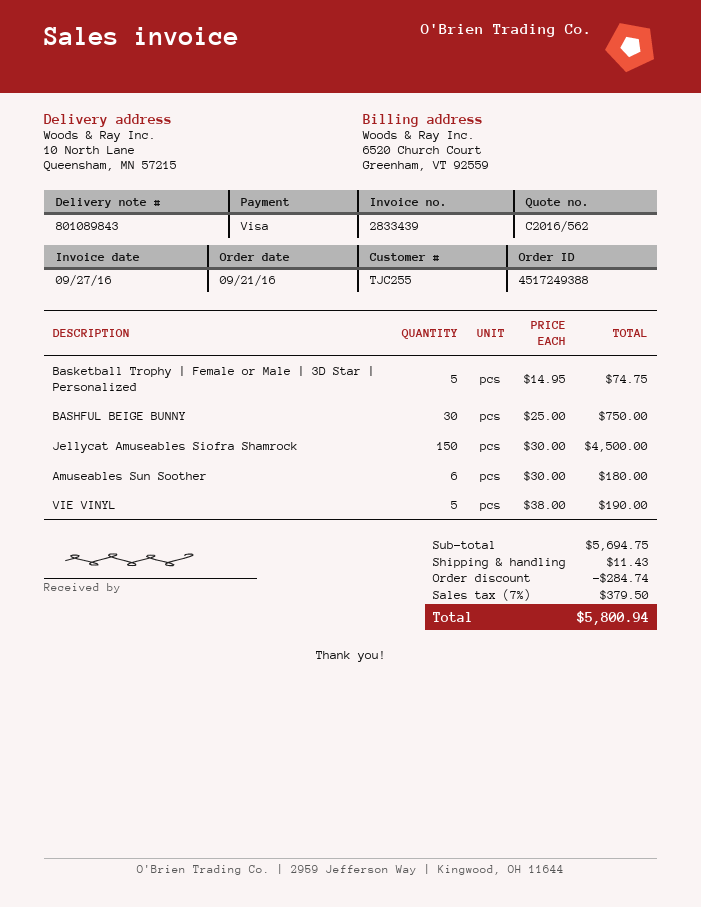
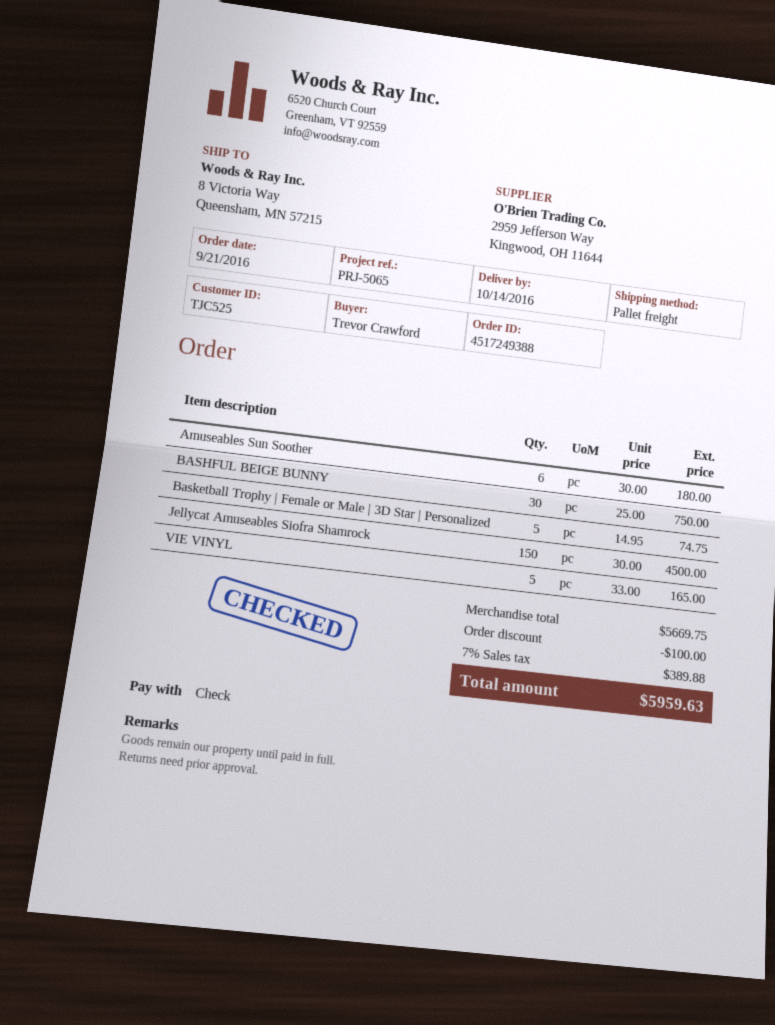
customer number: TJC255 -> TJC525
payment method: Visa -> cheque
ship to: 10 North Lane, Queensham, MN 57215 -> 8 Victoria Way, Queensham, MN 57215
VIE VINYL: 5 x 38.00 = 190.00 -> 5 x 33.00 = 165.00
subtotal: 5694.75 -> 5669.75
discount: 284.74 -> 100.00
shipping: 11.43 -> none
tax: 7% = 379.50 -> 7% = 389.88
total: 5800.94 -> 5959.63

